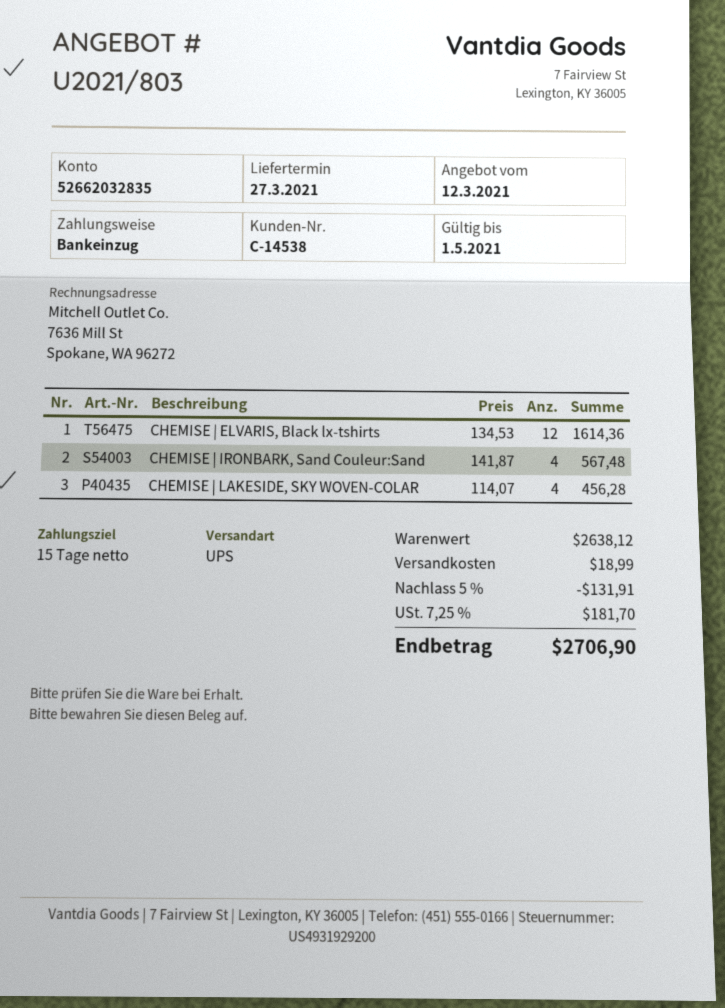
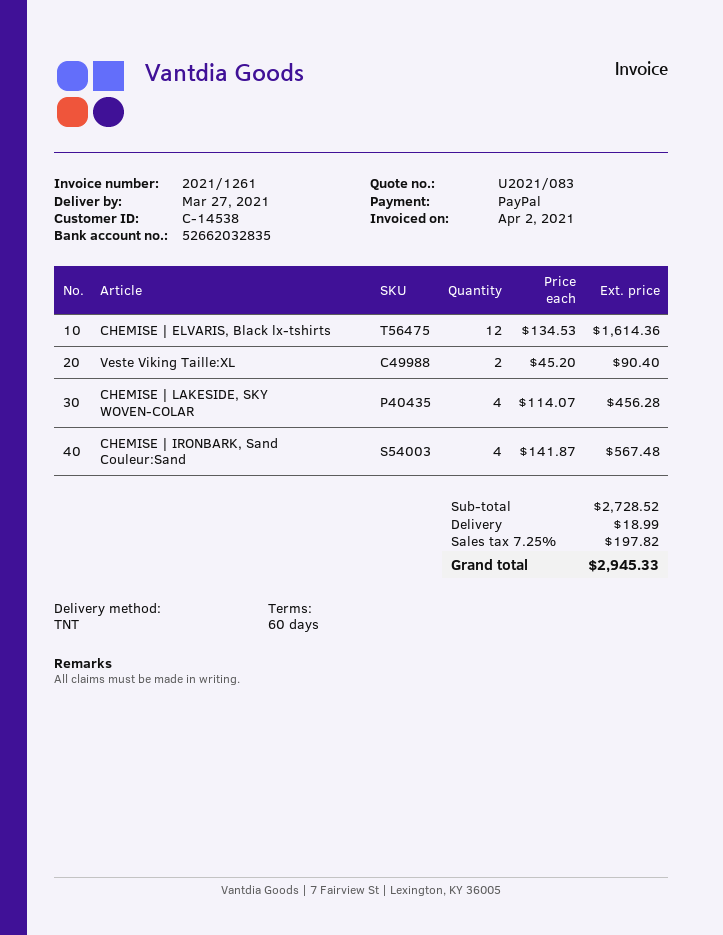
quote number: U2021/803 -> U2021/083
payment terms: 15 days -> 60 days
payment method: direct debit -> PayPal
shipping method: UPS -> TNT
Veste Viking Taille:XL: none -> 2 x 45.20 = 90.40
subtotal: 2638.12 -> 2728.52
discount: 5% = 131.91 -> none
tax: 7.25% = 181.70 -> 7.25% = 197.82
total: 2706.90 -> 2945.33

